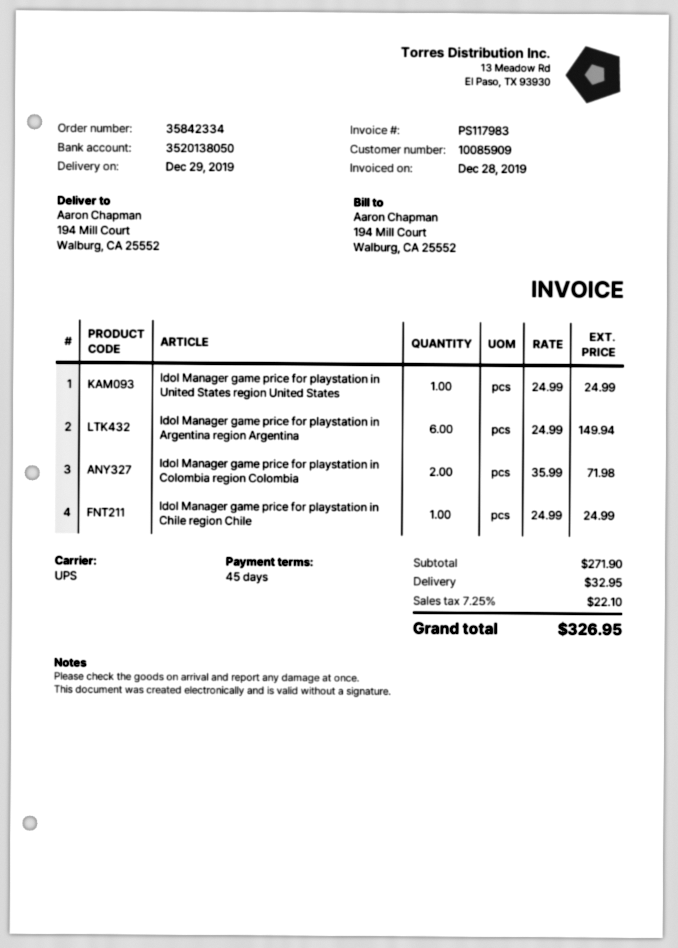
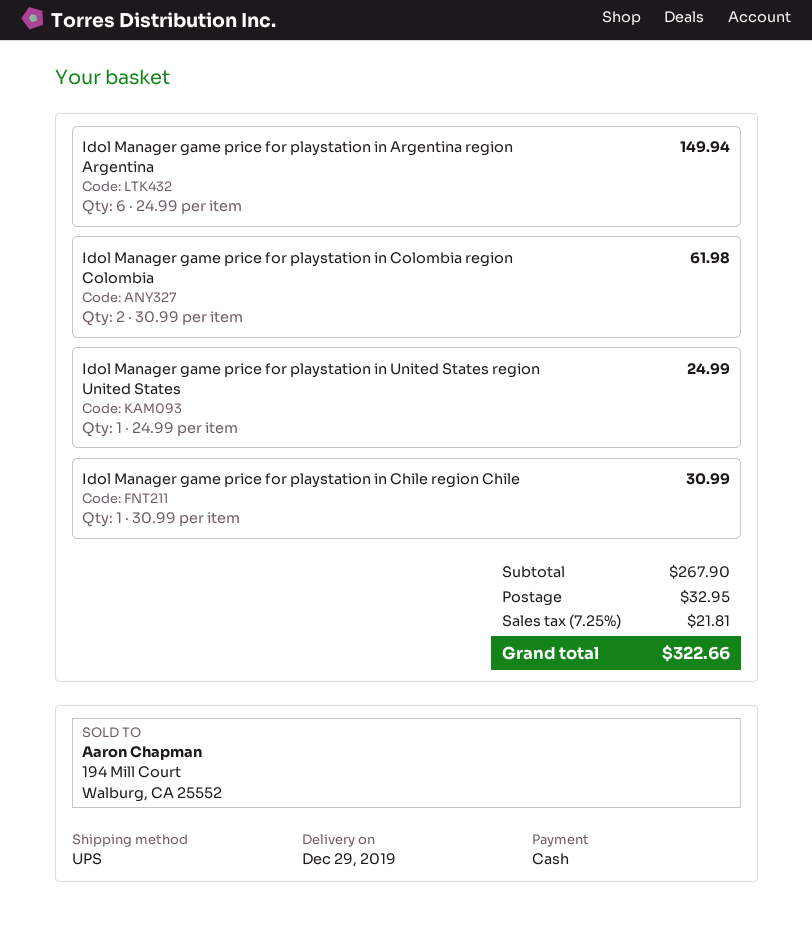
Idol Manager game price for playstation in Colombia region Colombia: 2 x 35.99 = 71.98 -> 2 x 30.99 = 61.98
Idol Manager game price for playstation in Chile region Chile: 1 x 24.99 = 24.99 -> 1 x 30.99 = 30.99
subtotal: 271.90 -> 267.90
tax: 7.25% = 22.10 -> 7.25% = 21.81
total: 326.95 -> 322.66

